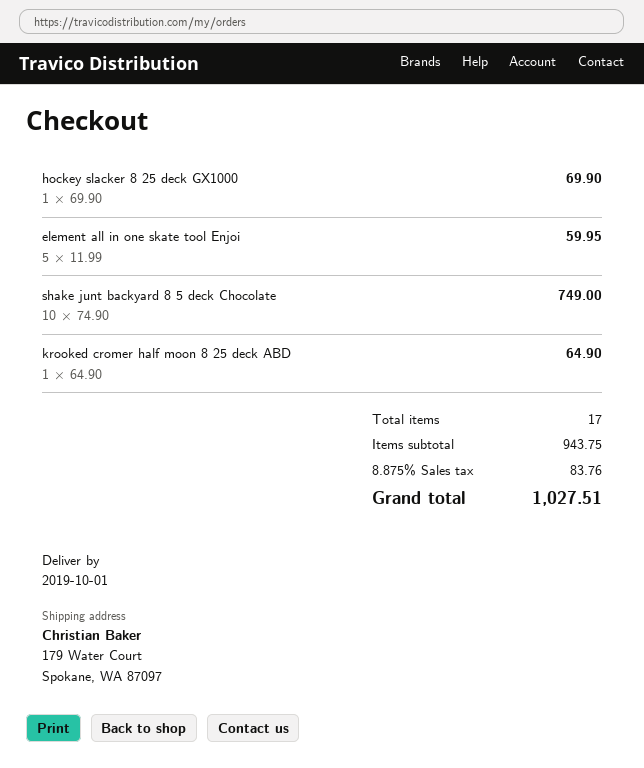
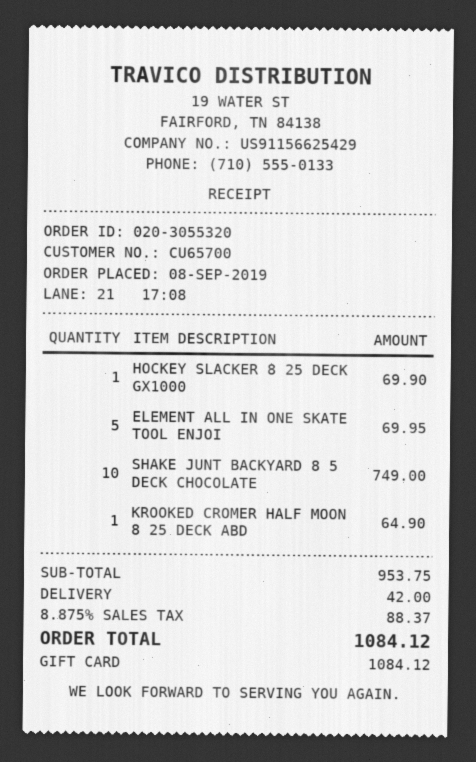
element all in one skate tool Enjoi: 5 for 59.95 -> 5 for 69.95
subtotal: 943.75 -> 953.75
shipping: none -> 42.00
tax: 8.875% = 83.76 -> 8.875% = 88.37
total: 1027.51 -> 1084.12

